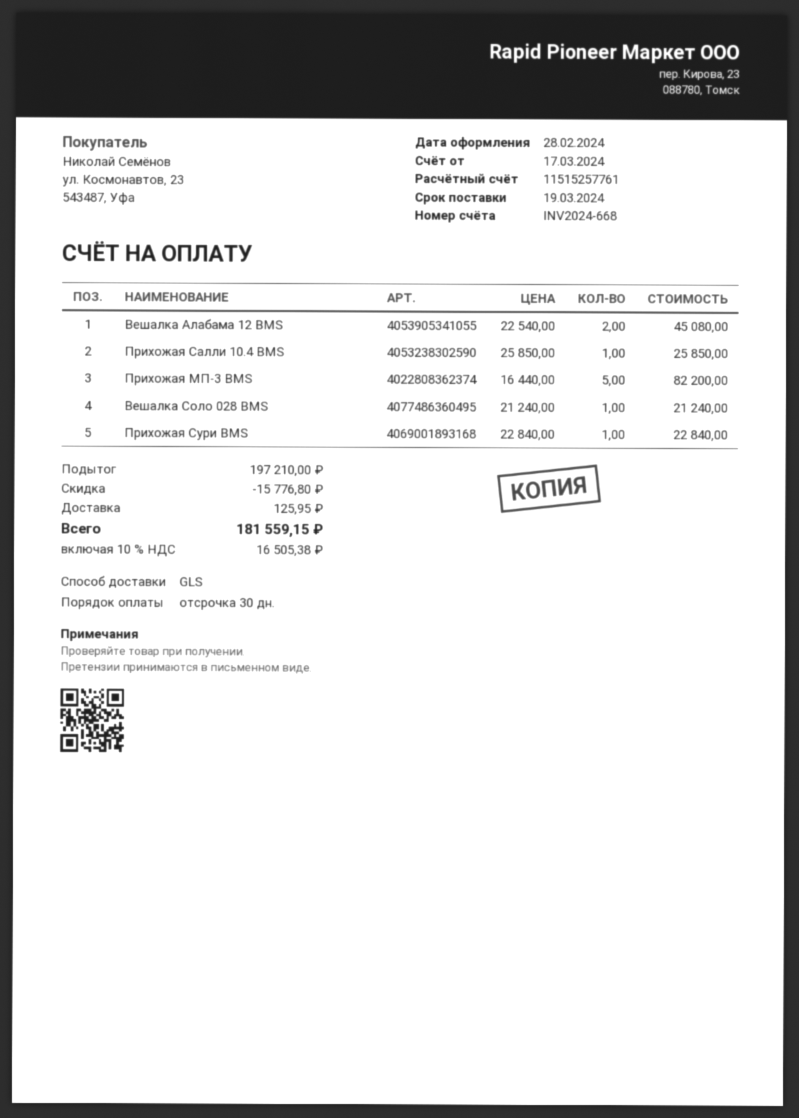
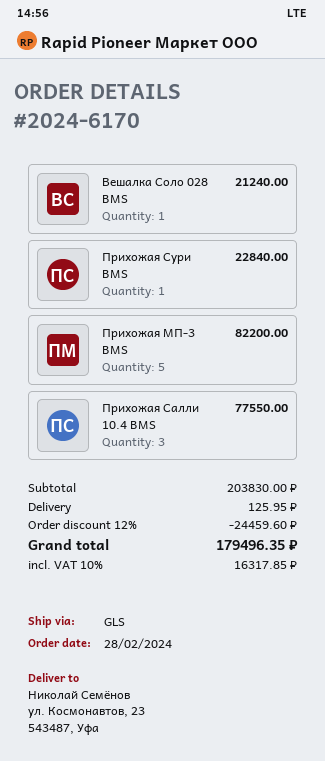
Вешалка Алабама 12 BMS: 2 for 45080.00 -> none
Прихожая Салли 10.4 BMS: 1 for 25850.00 -> 3 for 77550.00
subtotal: 197210.00 -> 203830.00
discount: 15776.80 -> 24459.60
tax: 10% = 16505.38 -> 10% = 16317.85
total: 181559.15 -> 179496.35

